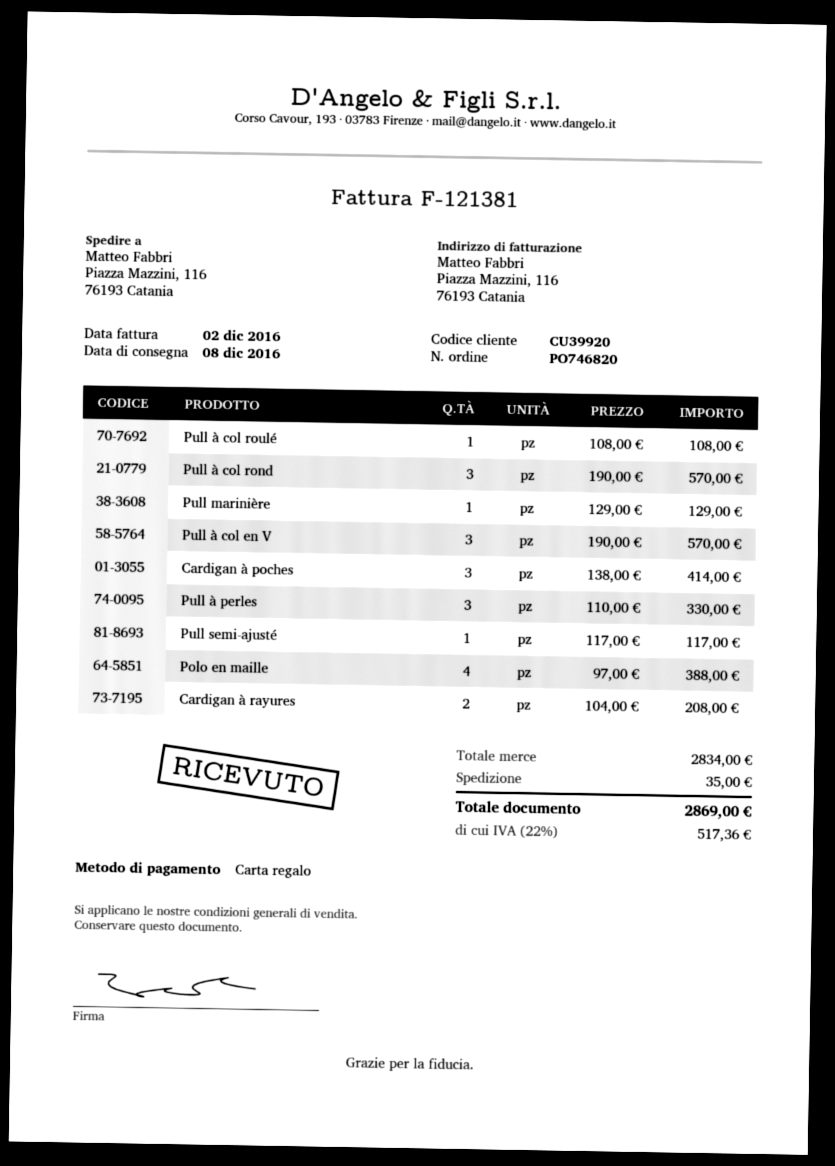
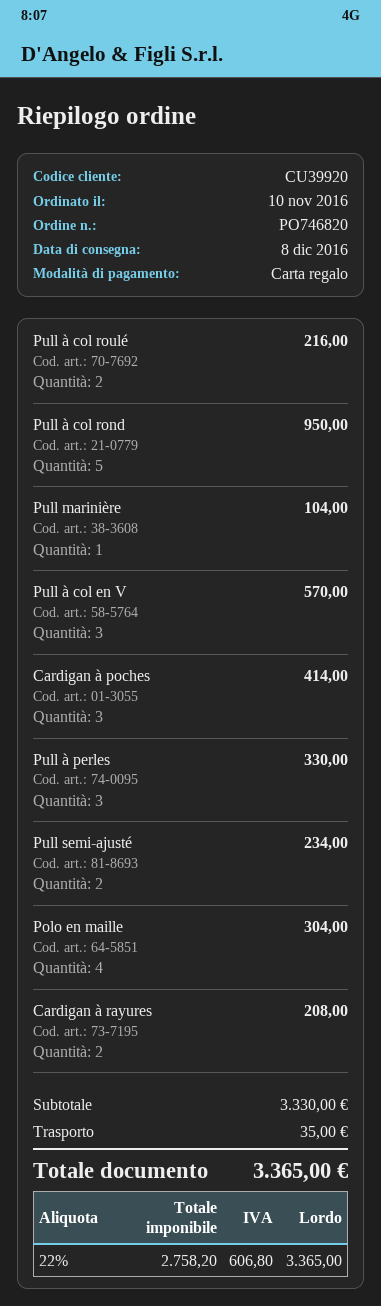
Pull à col roulé: 1 for 108.00 -> 2 for 216.00
Pull à col rond: 3 for 570.00 -> 5 for 950.00
Pull marinière: 1 for 129.00 -> 1 for 104.00
Pull semi-ajusté: 1 for 117.00 -> 2 for 234.00
Polo en maille: 4 for 388.00 -> 4 for 304.00
subtotal: 2834.00 -> 3330.00
tax: 22% = 517.36 -> 22% = 606.80
total: 2869.00 -> 3365.00

